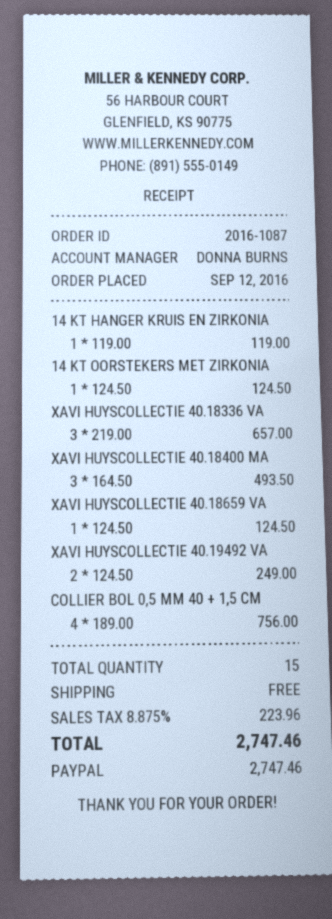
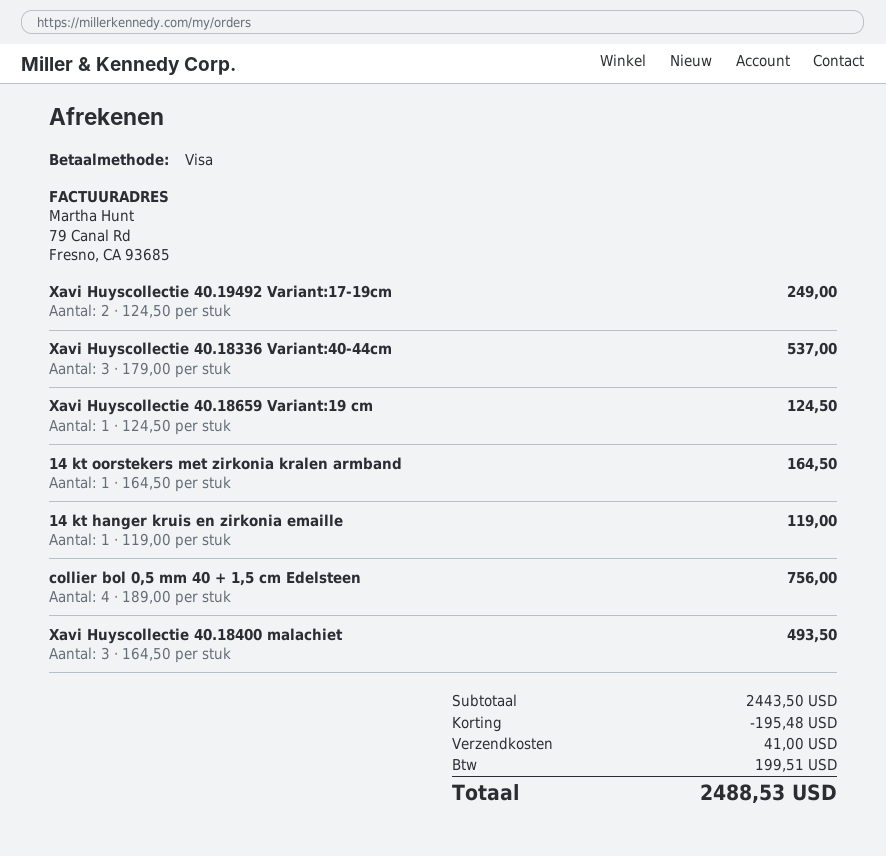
payment method: PayPal -> Visa
14 KT OORSTEKERS MET ZIRKONIA: 1 x 124.50 = 124.50 -> 1 x 164.50 = 164.50
XAVI HUYSCOLLECTIE 40.18336 VA: 3 x 219.00 = 657.00 -> 3 x 179.00 = 537.00
discount: none -> 195.48
shipping: 0.00 -> 41.00
tax: 223.96 -> 199.51
total: 2747.46 -> 2488.53

